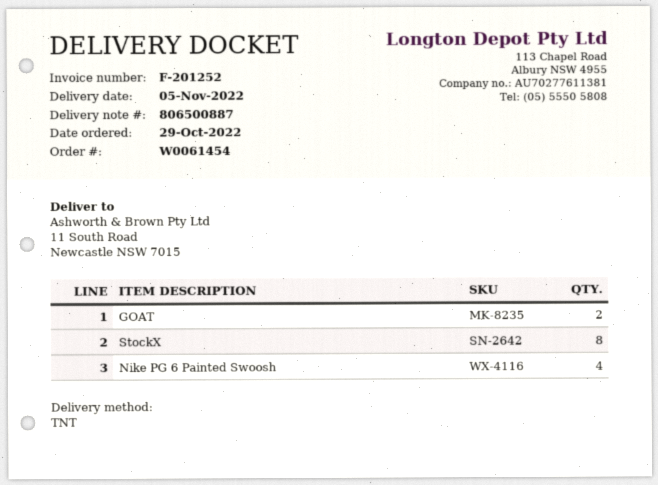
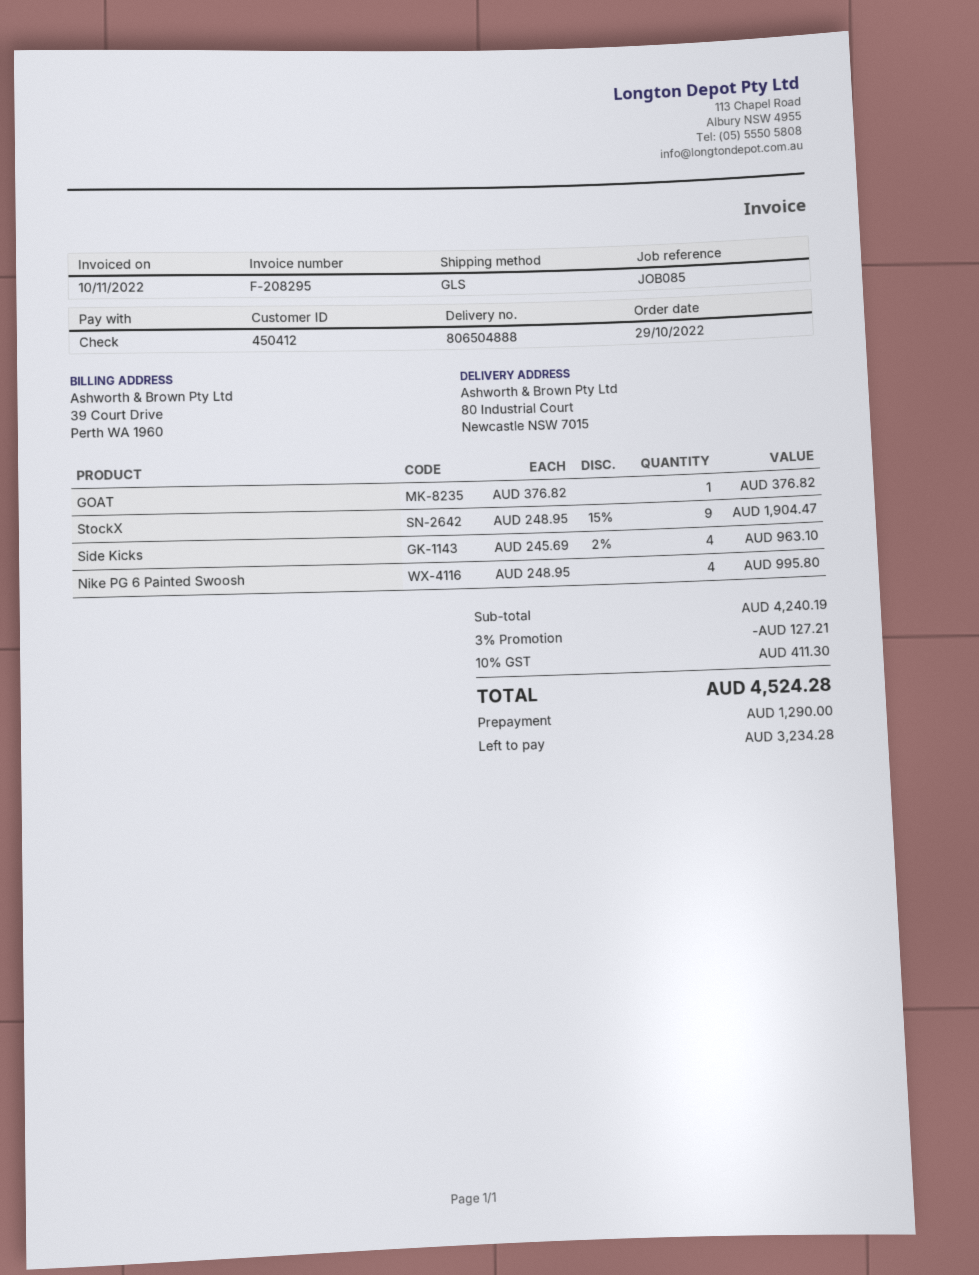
delivery note number: 806500887 -> 806504888
invoice number: F-201252 -> F-208295
shipping method: TNT -> GLS
ship to: 11 South Road, Newcastle NSW 7015 -> 80 Industrial Court, Newcastle NSW 7015
GOAT: 2 -> 1
StockX: 8 -> 9
Side Kicks: none -> 4

